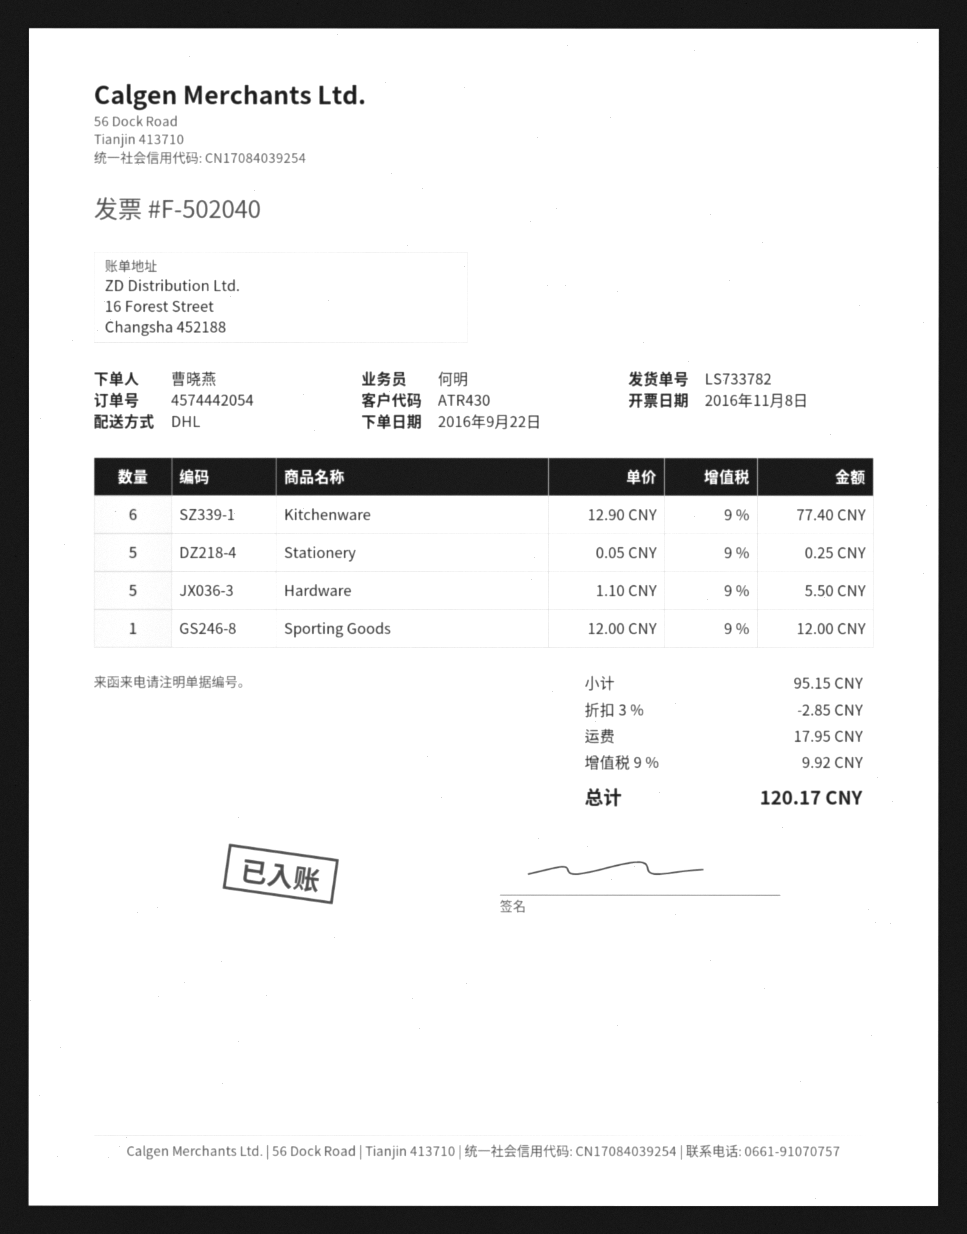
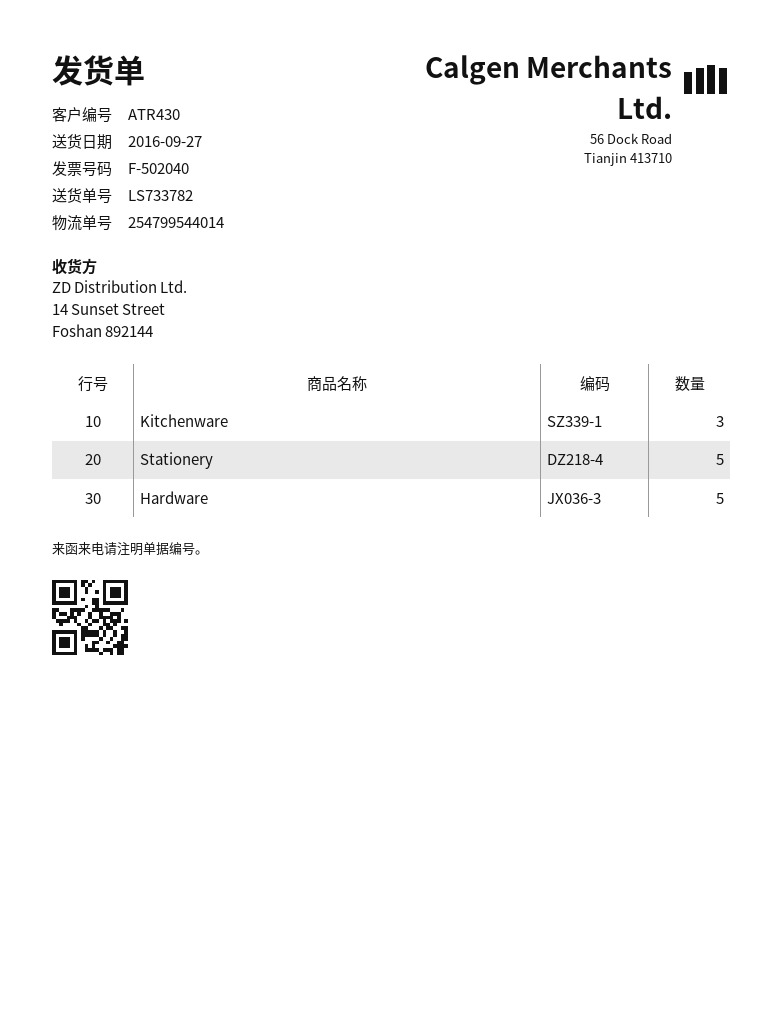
Kitchenware: 6 -> 3
Sporting Goods: 1 -> none

